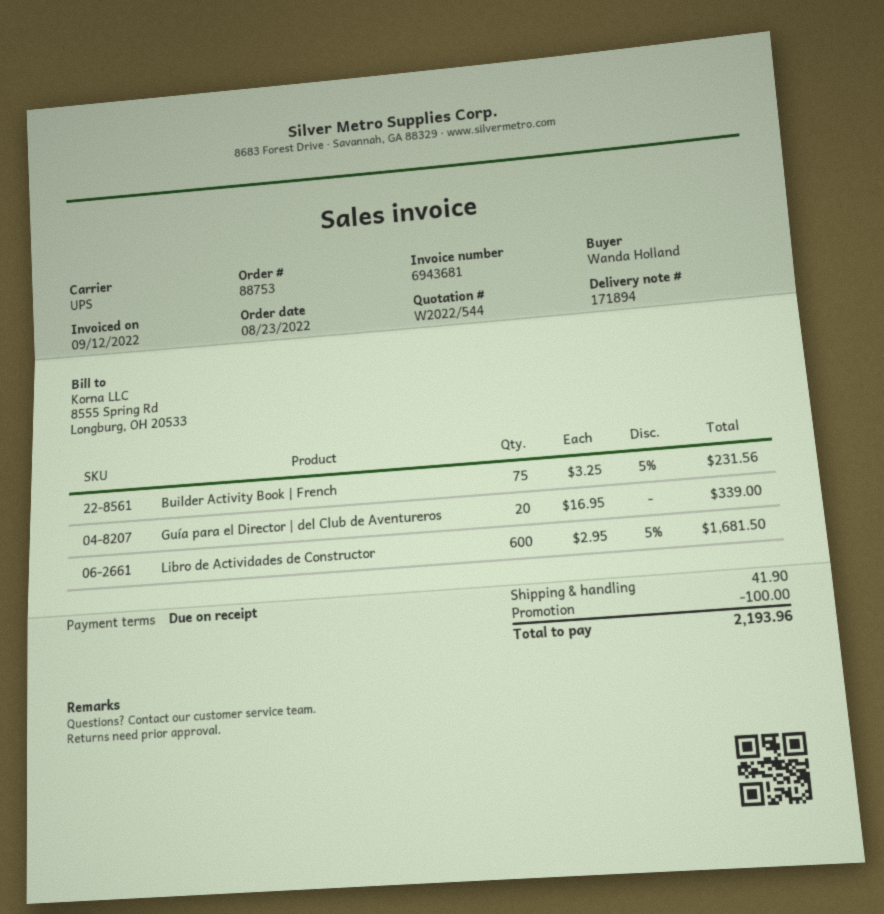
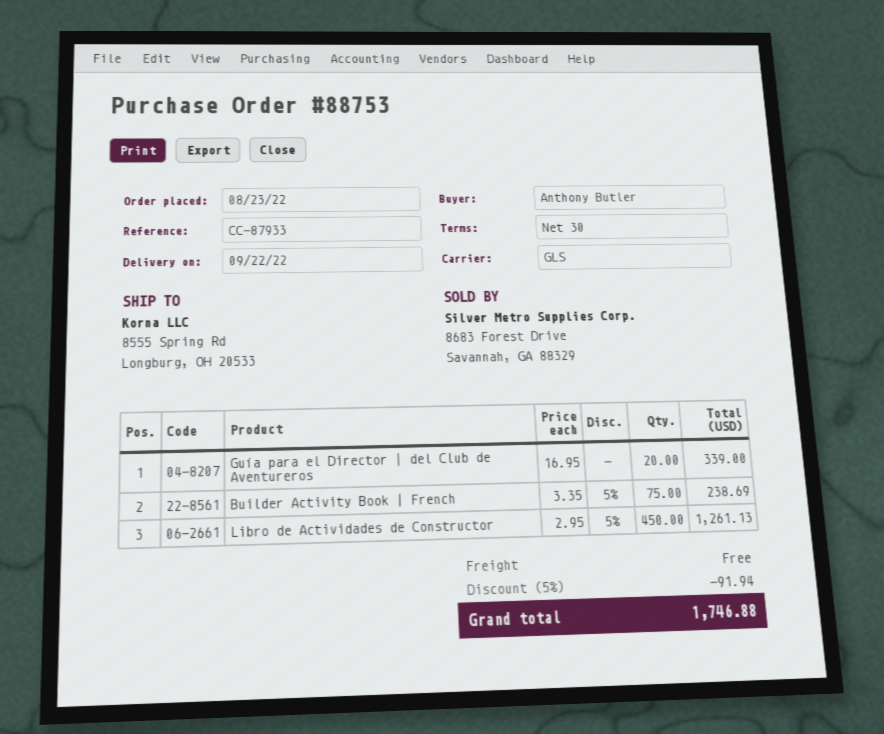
payment terms: on receipt -> 30 days
ordered by: Wanda Holland -> Anthony Butler
shipping method: UPS -> GLS
Builder Activity Book | French: 75 x 3.25 - 5% = 231.56 -> 75 x 3.35 - 5% = 238.69
Libro de Actividades de Constructor: 600 x 2.95 - 5% = 1681.50 -> 450 x 2.95 - 5% = 1261.13
discount: 100.00 -> 91.94
shipping: 41.90 -> 0.00
total: 2193.96 -> 1746.88

